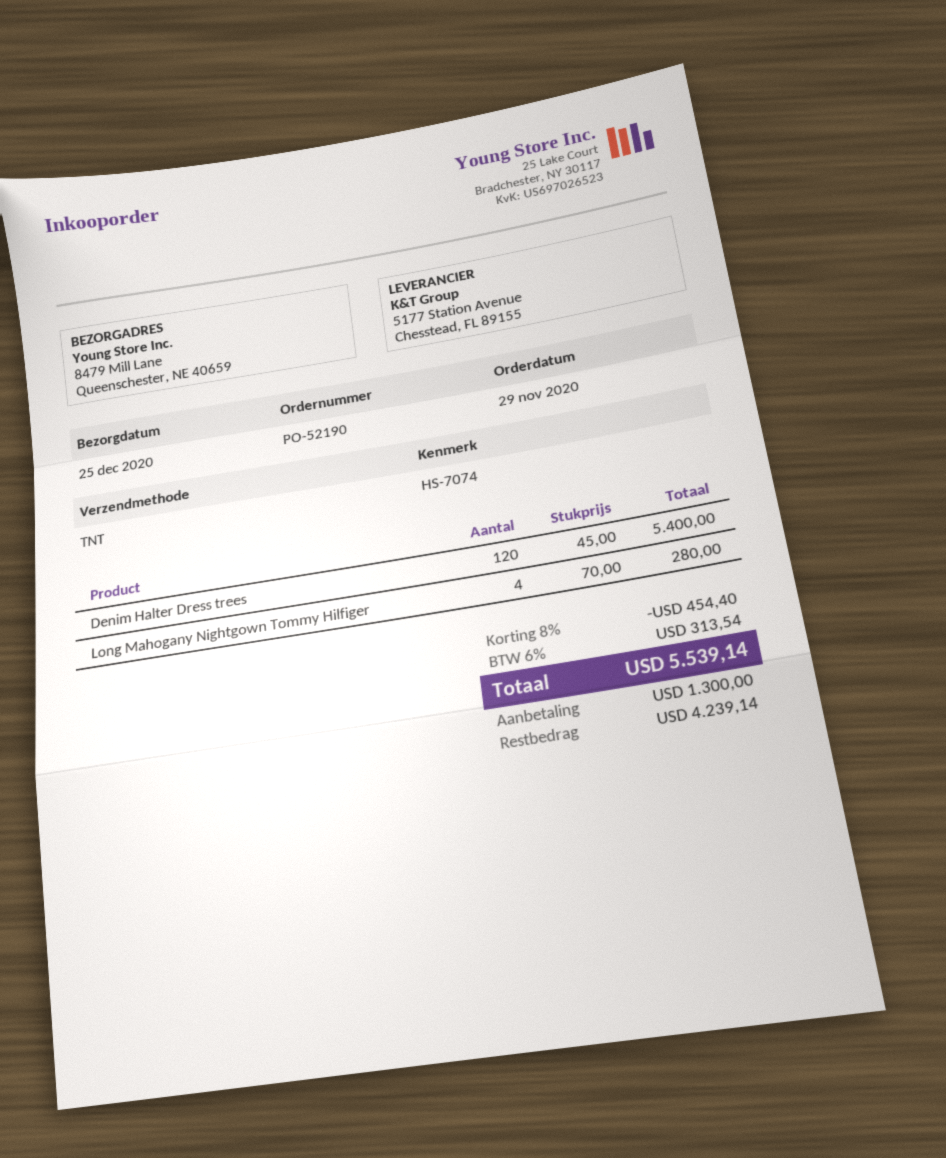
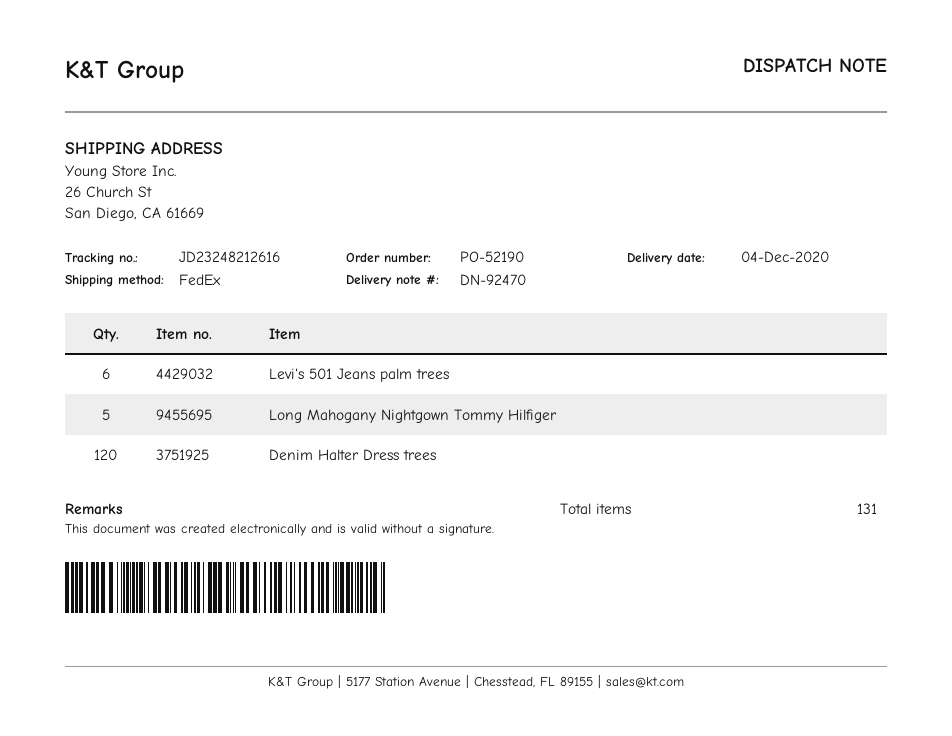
delivery date: 2020-12-25 -> 2020-12-04
shipping method: TNT -> FedEx
ship to: 8479 Mill Lane, Queenschester, NE 40659 -> 26 Church St, San Diego, CA 61669
Long Mahogany Nightgown Tommy Hilfiger: 4 -> 5
Levi's 501 Jeans palm trees: none -> 6

